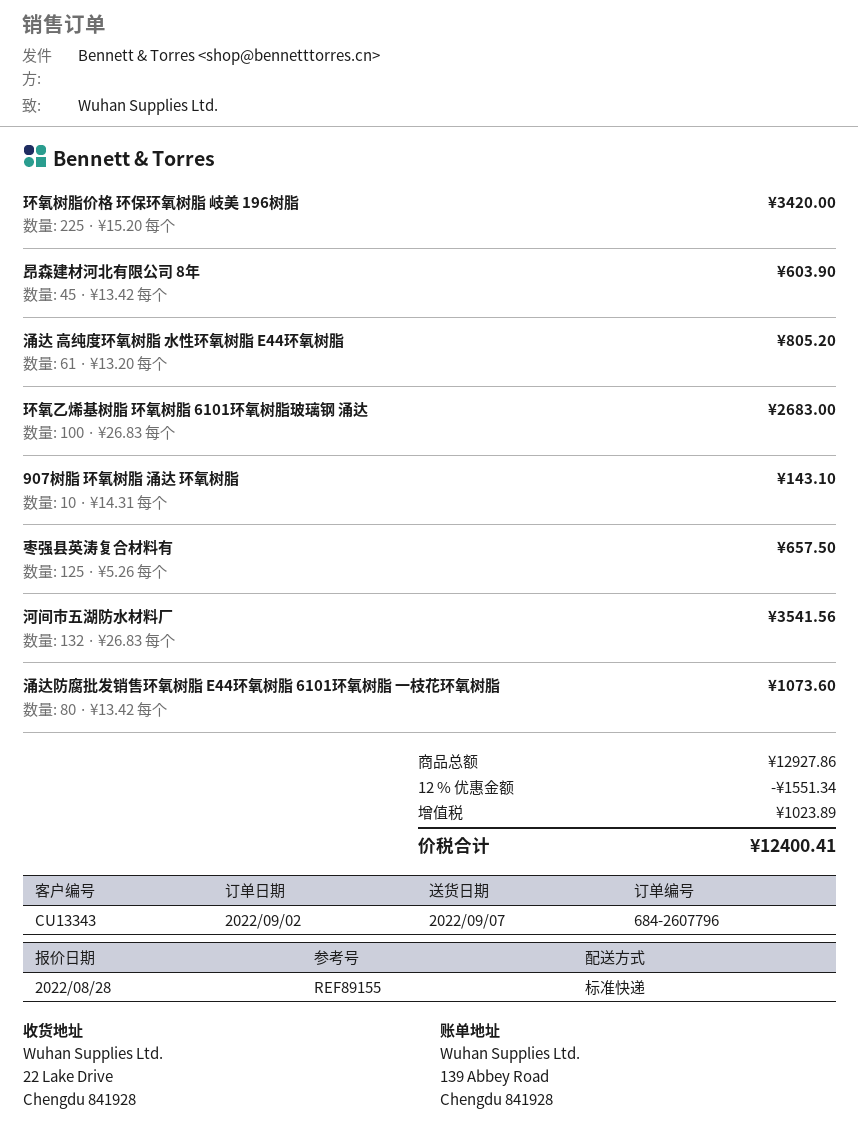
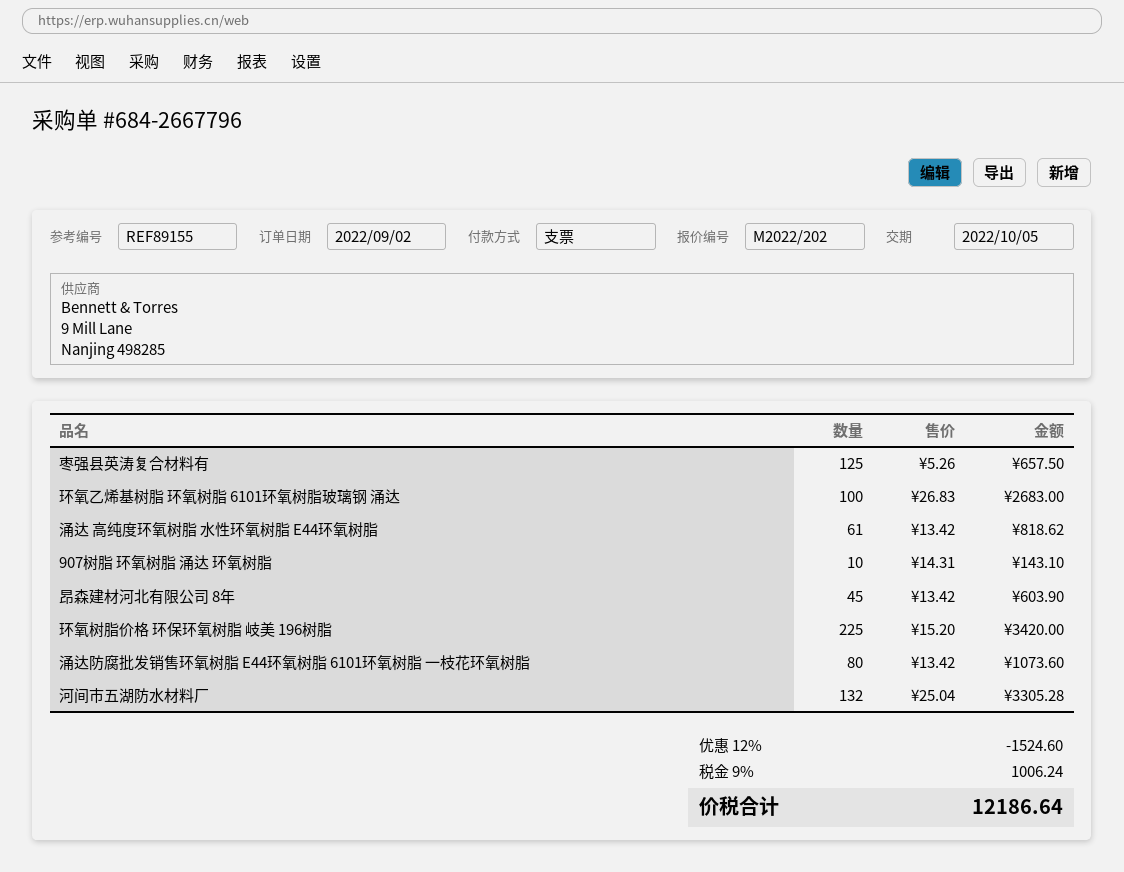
order number: 684-2607796 -> 684-2667796
delivery date: 2022-09-07 -> 2022-10-05
涌达 高纯度环氧树脂 水性环氧树脂 E44环氧树脂: 61 x 13.20 = 805.20 -> 61 x 13.42 = 818.62
河间市五湖防水材料厂: 132 x 26.83 = 3541.56 -> 132 x 25.04 = 3305.28
discount: 12% = 1551.34 -> 12% = 1524.60
tax: 1023.89 -> 1006.24
total: 12400.41 -> 12186.64

